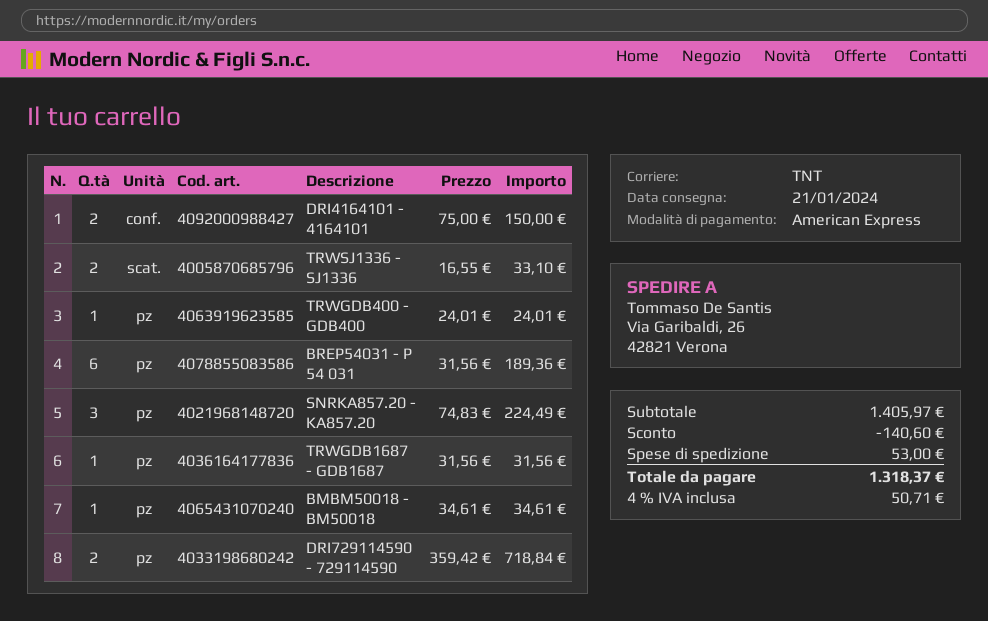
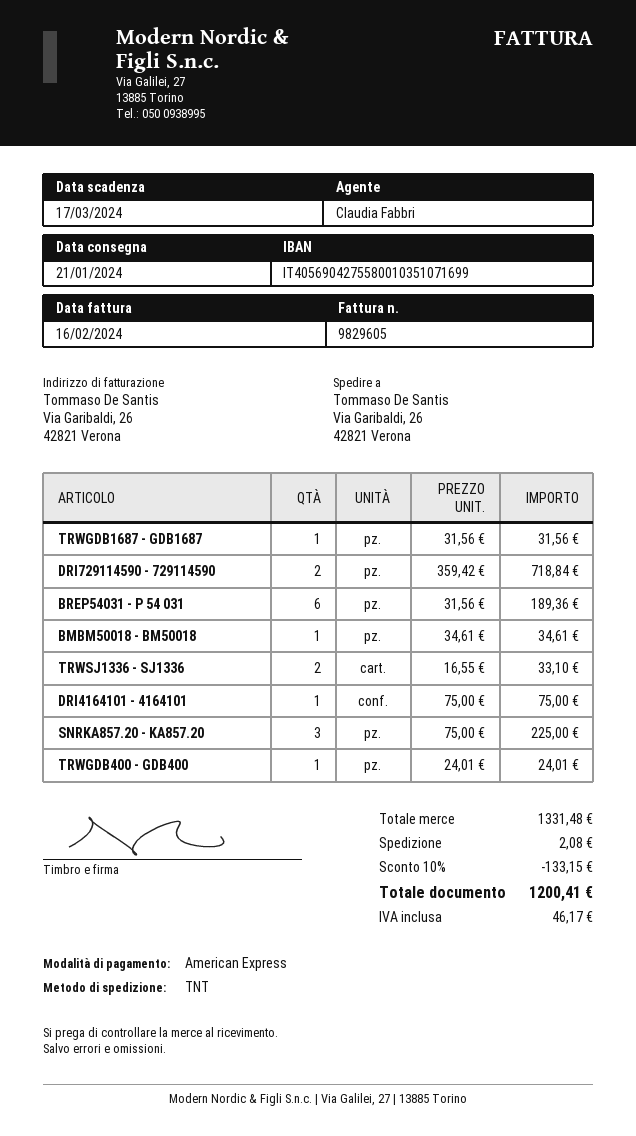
DRI4164101 - 4164101: 2 x 75.00 = 150.00 -> 1 x 75.00 = 75.00
SNRKA857.20 - KA857.20: 3 x 74.83 = 224.49 -> 3 x 75.00 = 225.00
subtotal: 1405.97 -> 1331.48
discount: 140.60 -> 133.15
shipping: 53.00 -> 2.08
tax: 50.71 -> 46.17
total: 1318.37 -> 1200.41

